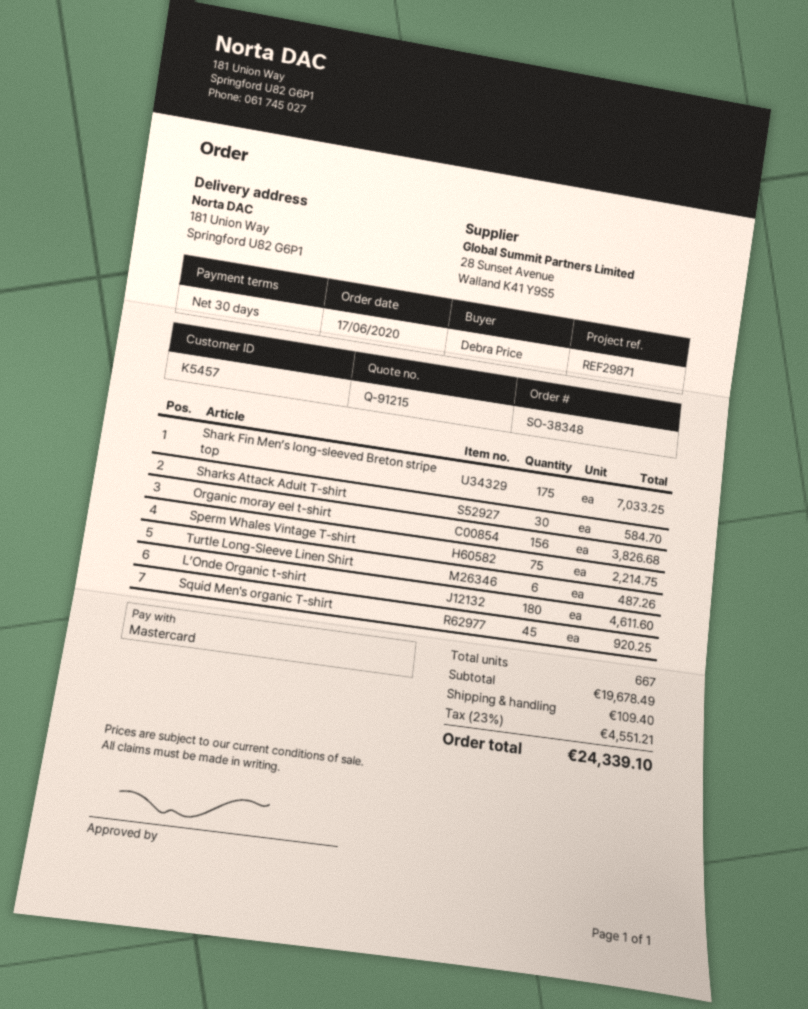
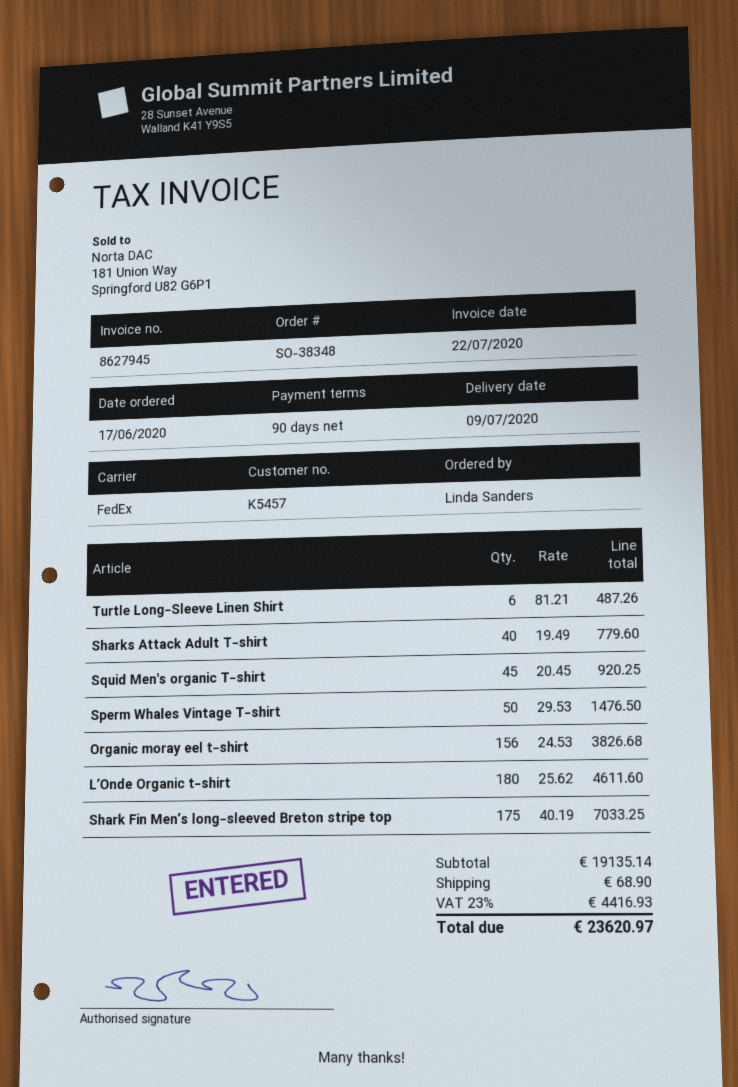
payment terms: 30 days -> 90 days
ordered by: Debra Price -> Linda Sanders
Sharks Attack Adult T-shirt: 30 for 584.70 -> 40 for 779.60
Sperm Whales Vintage T-shirt: 75 for 2214.75 -> 50 for 1476.50
subtotal: 19678.49 -> 19135.14
shipping: 109.40 -> 68.90
tax: 23% = 4551.21 -> 23% = 4416.93
total: 24339.10 -> 23620.97

